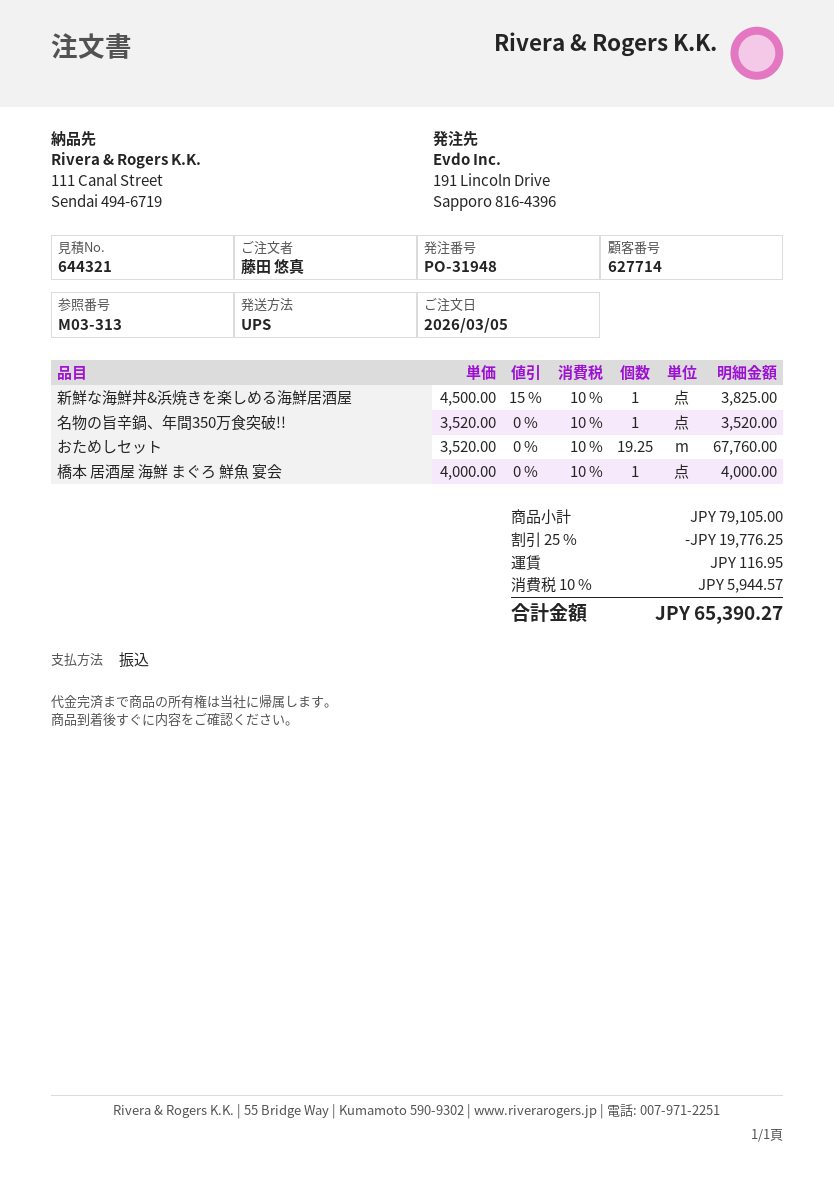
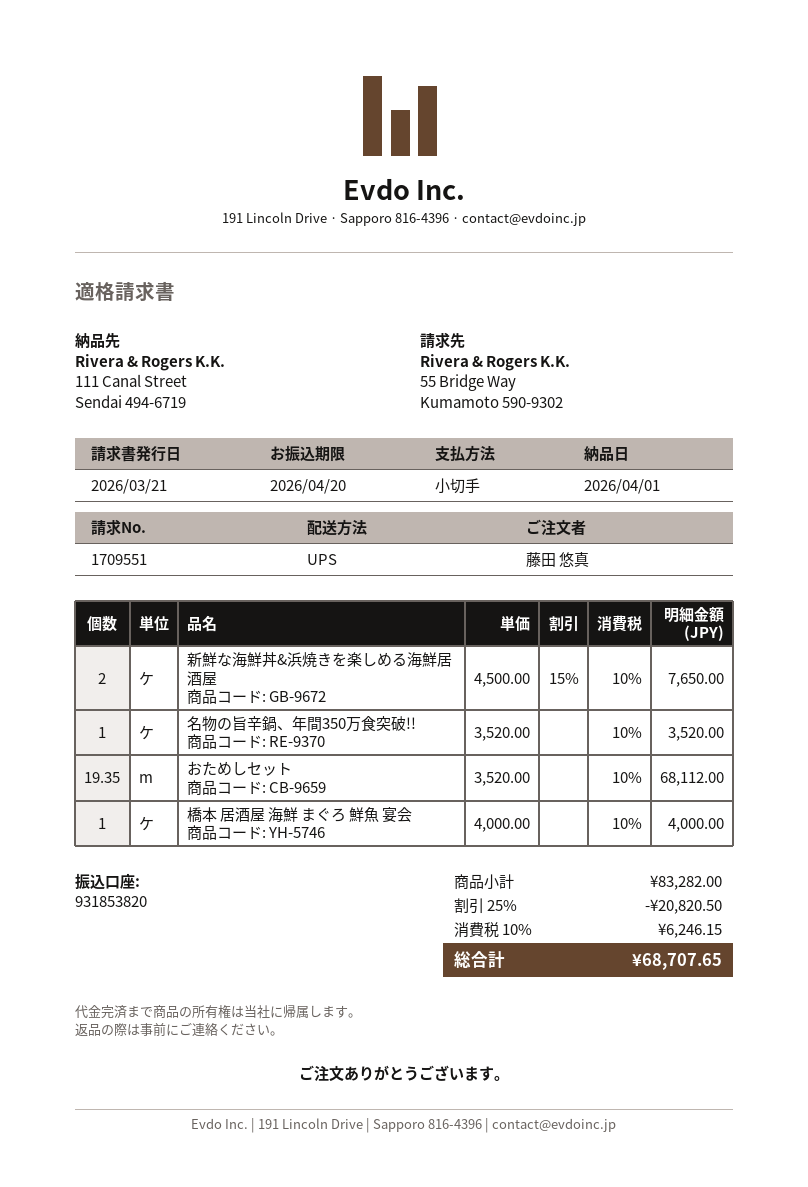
payment method: bank transfer -> cheque
新鮮な海鮮丼&浜焼きを楽しめる海鮮居酒屋: 1 x 4500.00 - 15% = 3825.00 -> 2 x 4500.00 - 15% = 7650.00
おためしセット: 19.25 x 3520.00 = 67760.00 -> 19.35 x 3520.00 = 68112.00
subtotal: 79105.00 -> 83282.00
discount: 25% = 19776.25 -> 25% = 20820.50
shipping: 116.95 -> none
tax: 10% = 5944.57 -> 10% = 6246.15
total: 65390.27 -> 68707.65

